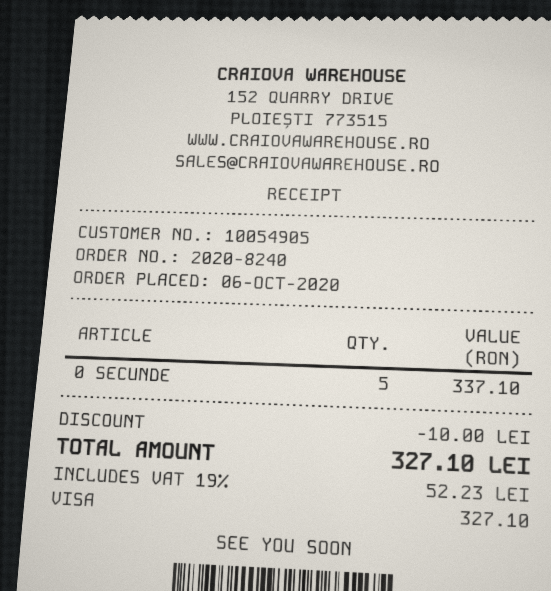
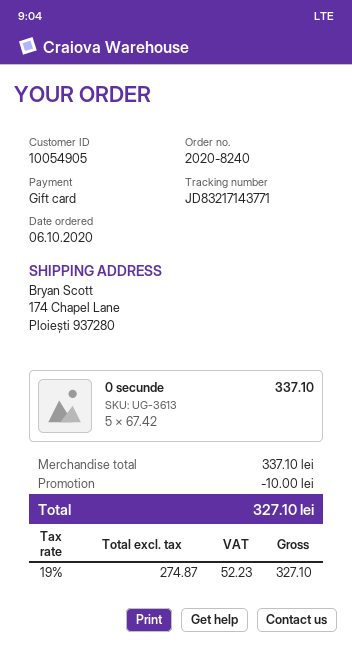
payment method: Visa -> gift card

